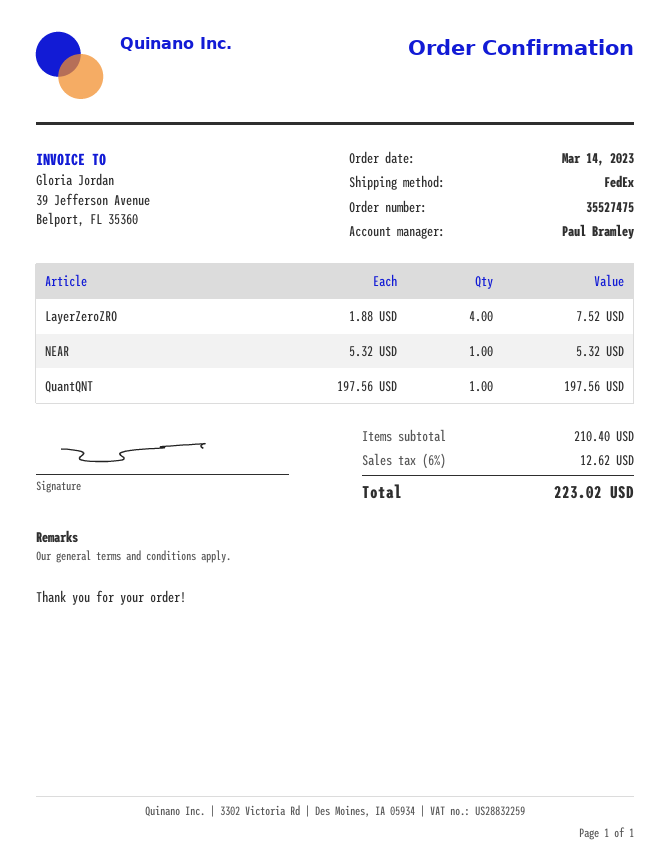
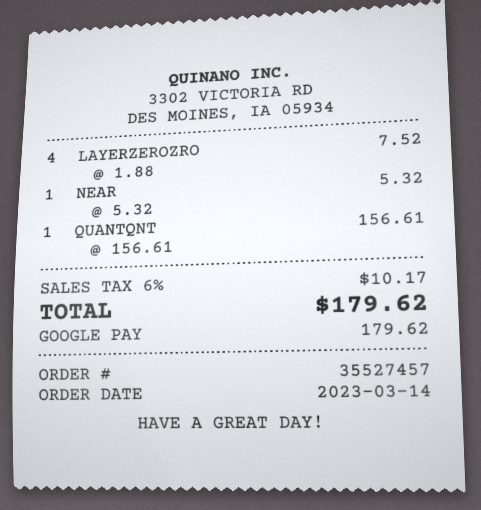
order number: 35527475 -> 35527457
QuantQNT: 1 x 197.56 = 197.56 -> 1 x 156.61 = 156.61
tax: 6% = 12.62 -> 6% = 10.17
total: 223.02 -> 179.62

